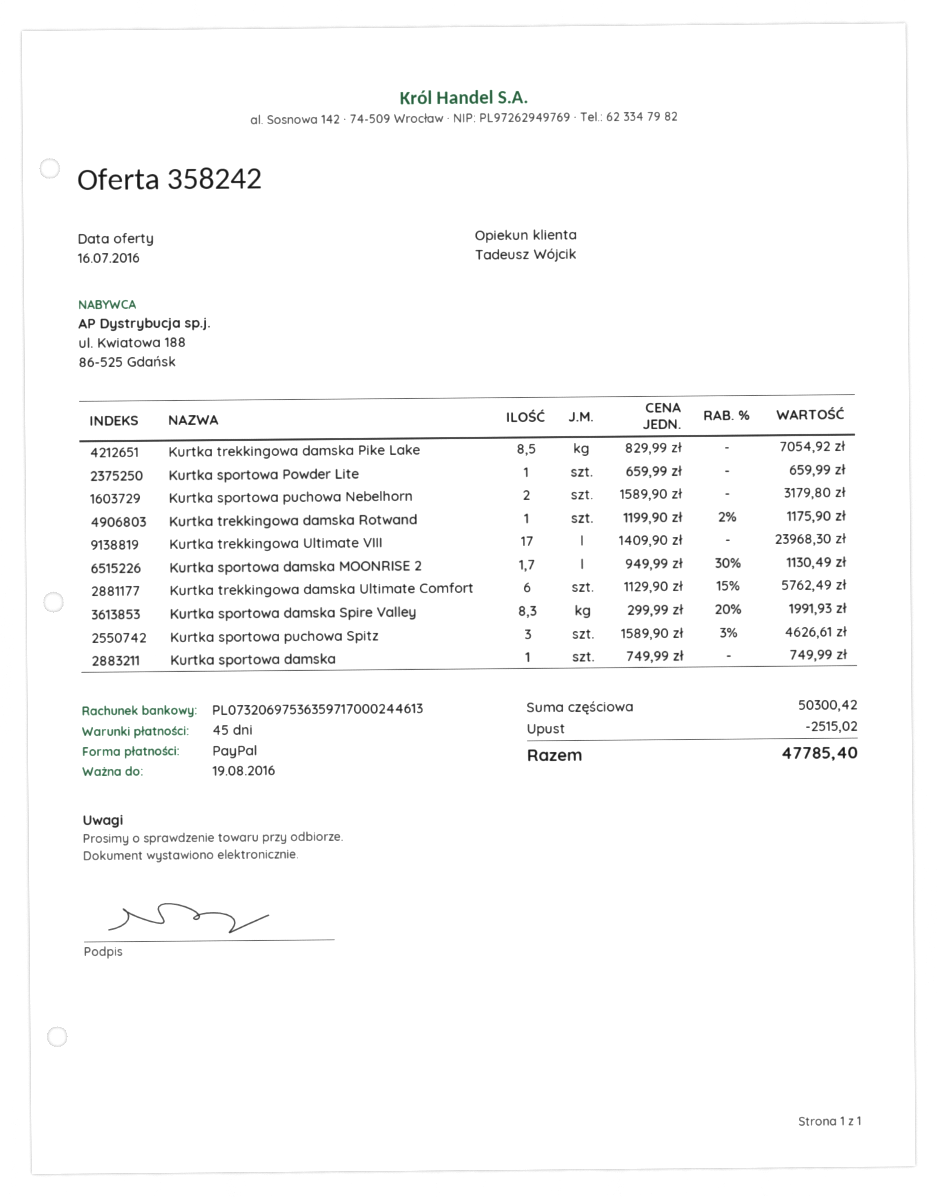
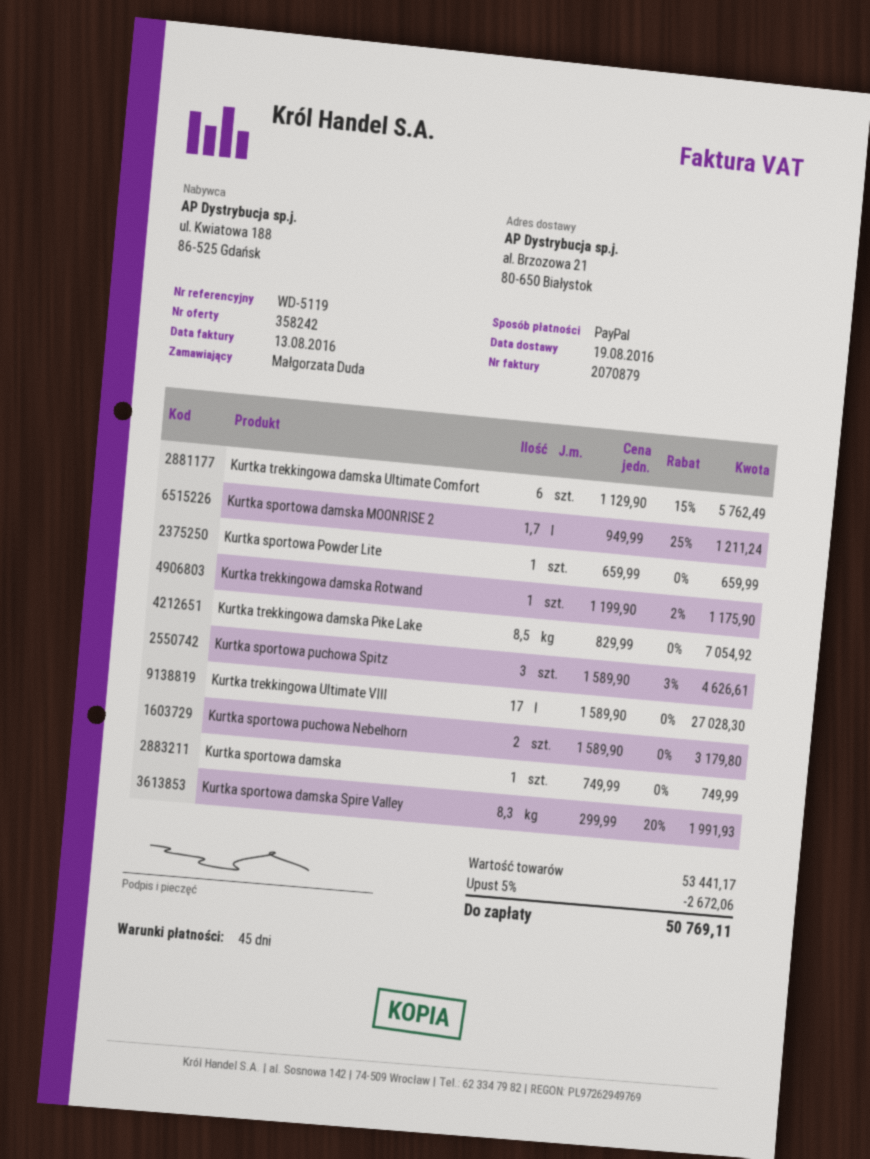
Kurtka trekkingowa Ultimate VIII: 17 x 1409.90 = 23968.30 -> 17 x 1589.90 = 27028.30
Kurtka sportowa damska MOONRISE 2: 1.7 x 949.99 - 30% = 1130.49 -> 1.7 x 949.99 - 25% = 1211.24
subtotal: 50300.42 -> 53441.17
discount: 2515.02 -> 2672.06
total: 47785.40 -> 50769.11

